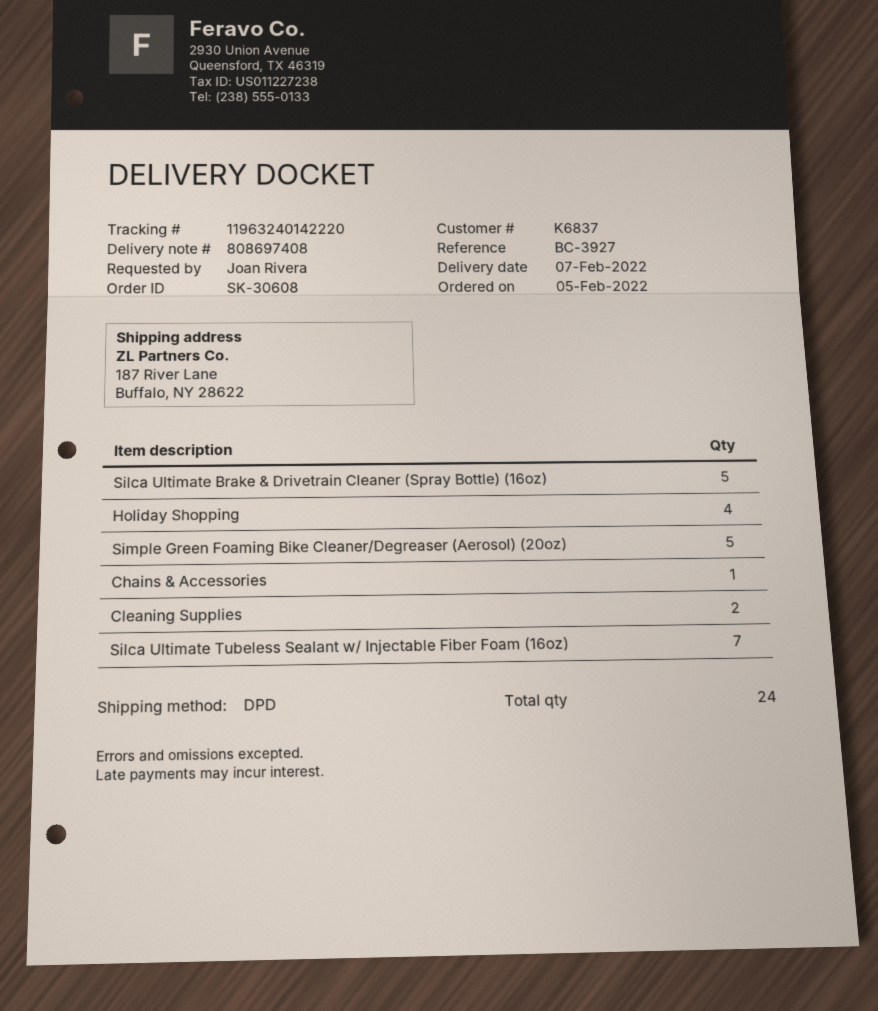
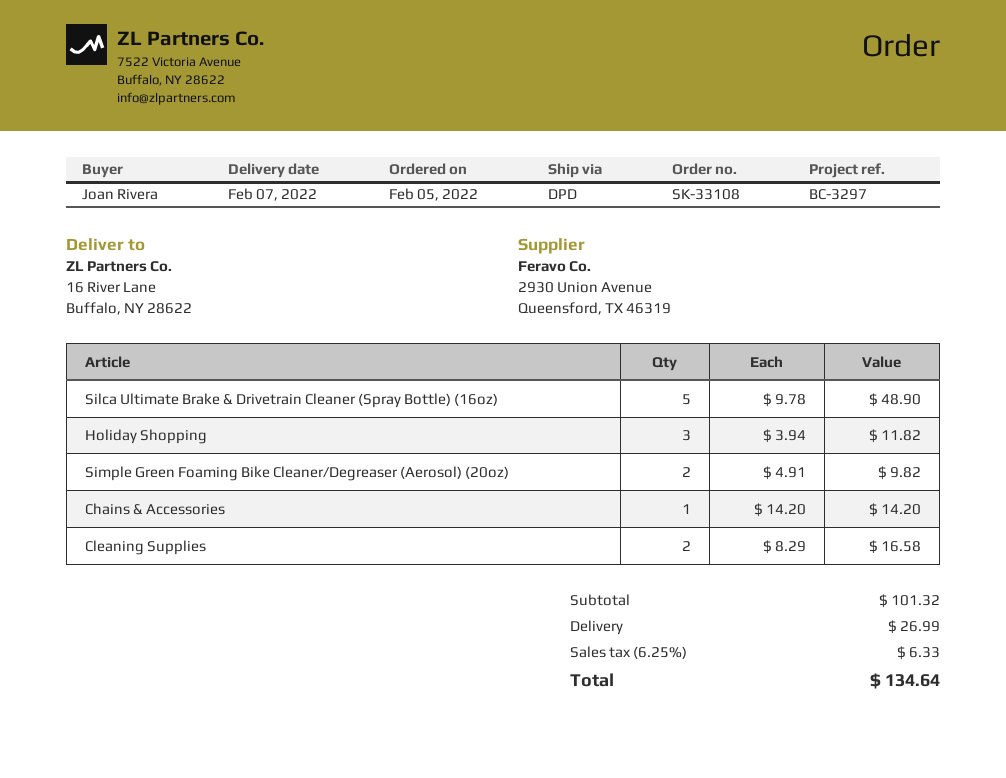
order number: SK-30608 -> SK-33108
reference: BC-3927 -> BC-3297
ship to: 187 River Lane, Buffalo, NY 28622 -> 16 River Lane, Buffalo, NY 28622
Holiday Shopping: 4 -> 3
Simple Green Foaming Bike Cleaner/Degreaser (Aerosol) (20oz): 5 -> 2
Silca Ultimate Tubeless Sealant w/ Injectable Fiber Foam (16oz): 7 -> none

